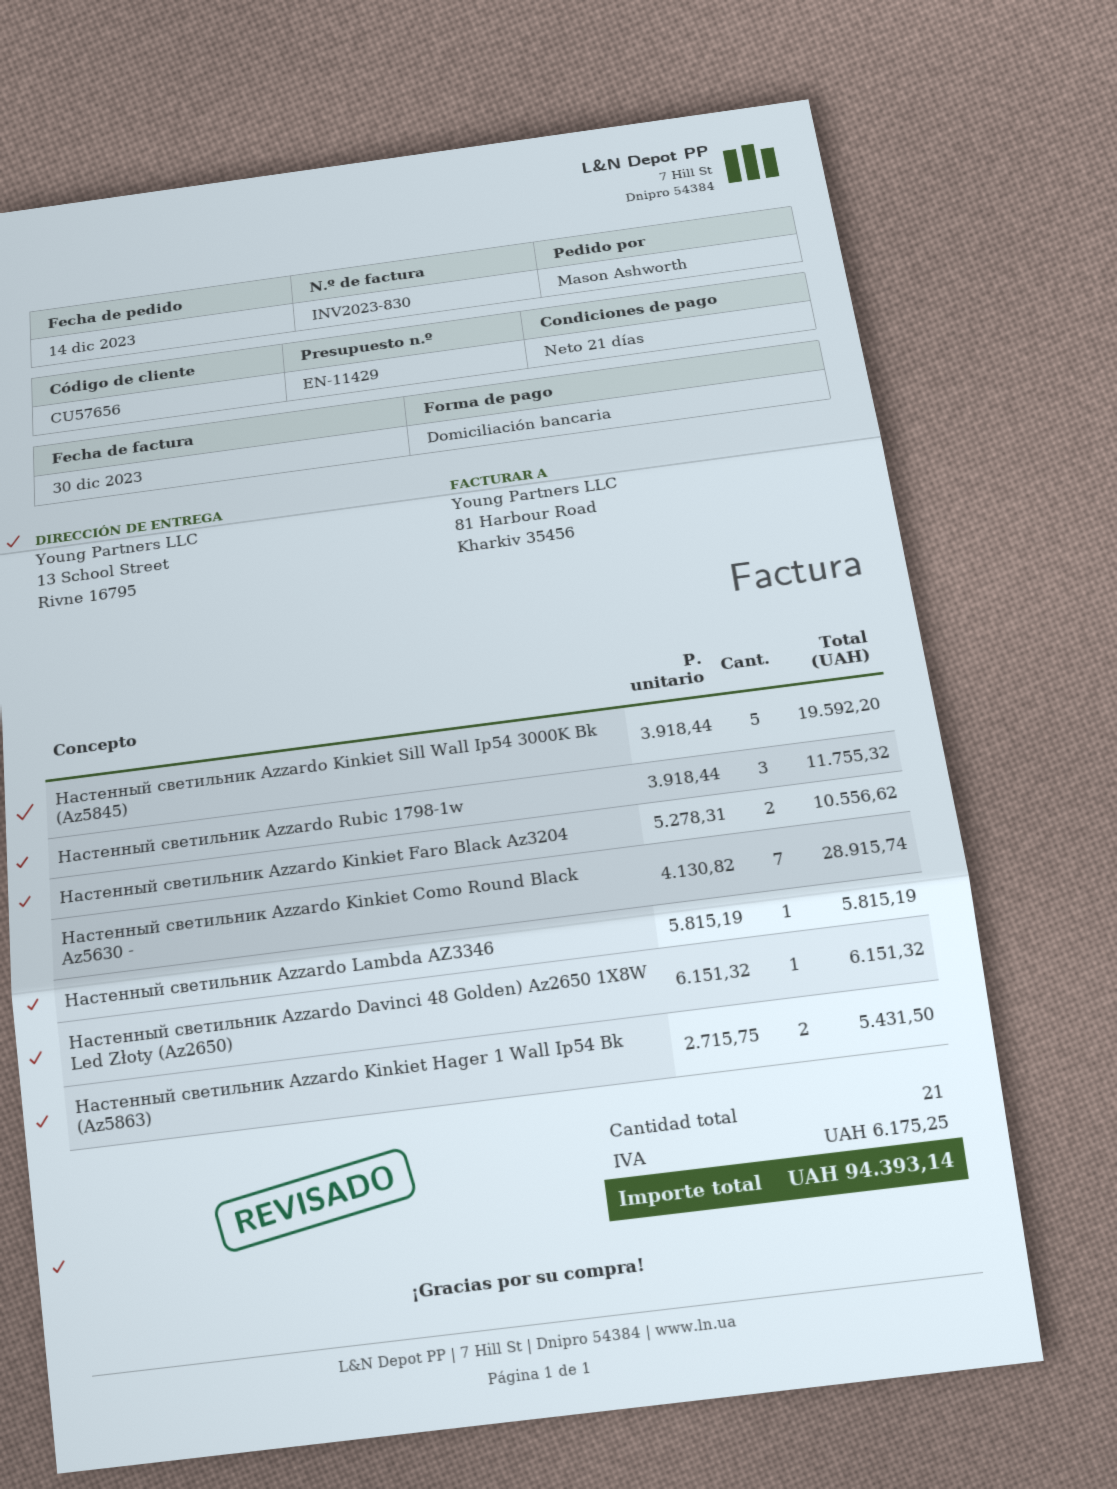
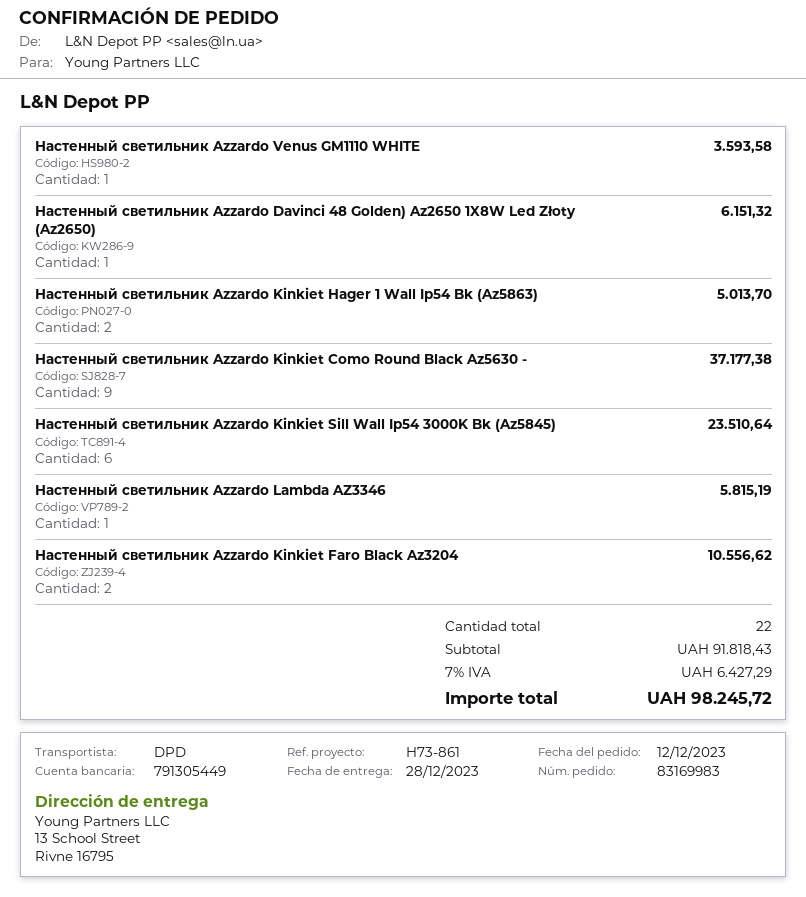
order date: 2023-12-14 -> 2023-12-12
Настенный светильник Azzardo Kinkiet Sill Wall Ip54 3000K Bk (Az5845): 5 for 19592.20 -> 6 for 23510.64
Настенный светильник Azzardo Rubic 1798-1w: 3 for 11755.32 -> none
Настенный светильник Azzardo Kinkiet Como Round Black Az5630 -: 7 for 28915.74 -> 9 for 37177.38
Настенный светильник Azzardo Kinkiet Hager 1 Wall Ip54 Bk (Az5863): 2 for 5431.50 -> 2 for 5013.70
Настенный светильник Azzardo Venus GM1110 WHITE: none -> 1 for 3593.58
total quantity: 21 -> 22
tax: 6175.25 -> 6427.29
total: 94393.14 -> 98245.72

